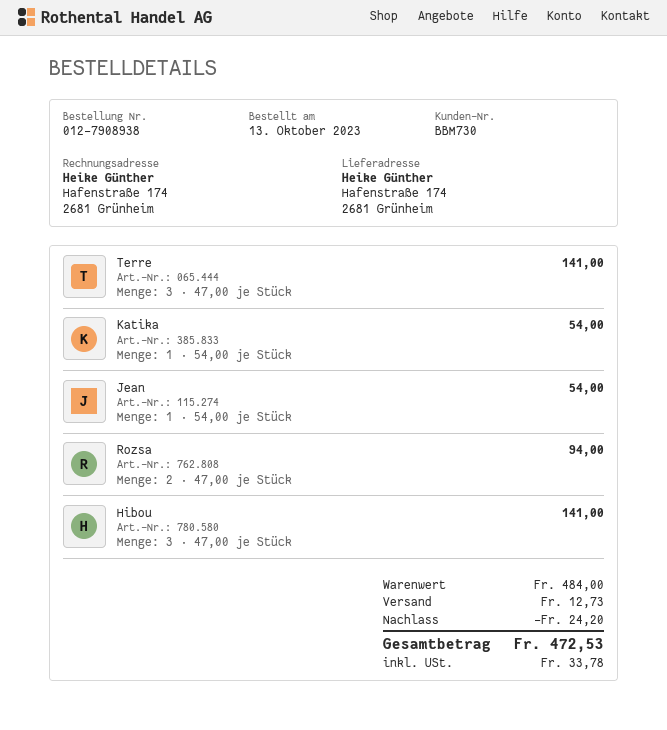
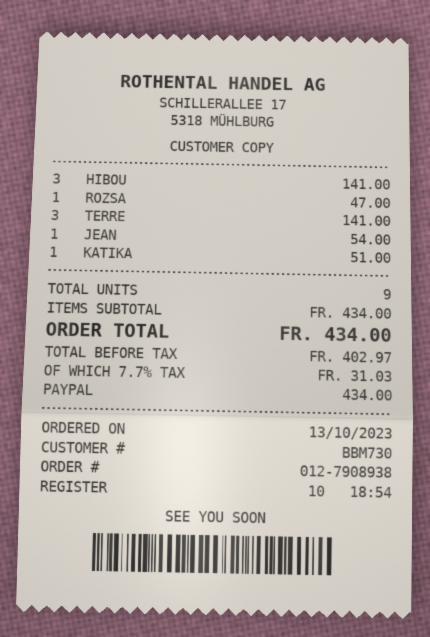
Katika: 1 for 54.00 -> 1 for 51.00
Rozsa: 2 for 94.00 -> 1 for 47.00
subtotal: 484.00 -> 434.00
discount: 24.20 -> none
shipping: 12.73 -> none
tax: 33.78 -> 31.03
total: 472.53 -> 434.00

